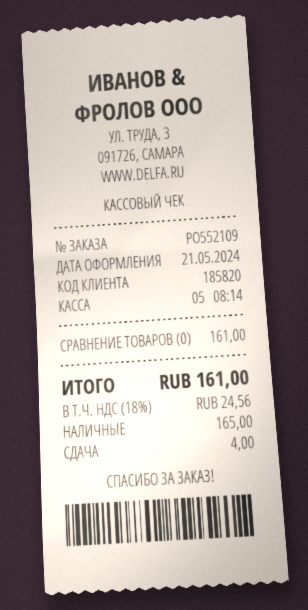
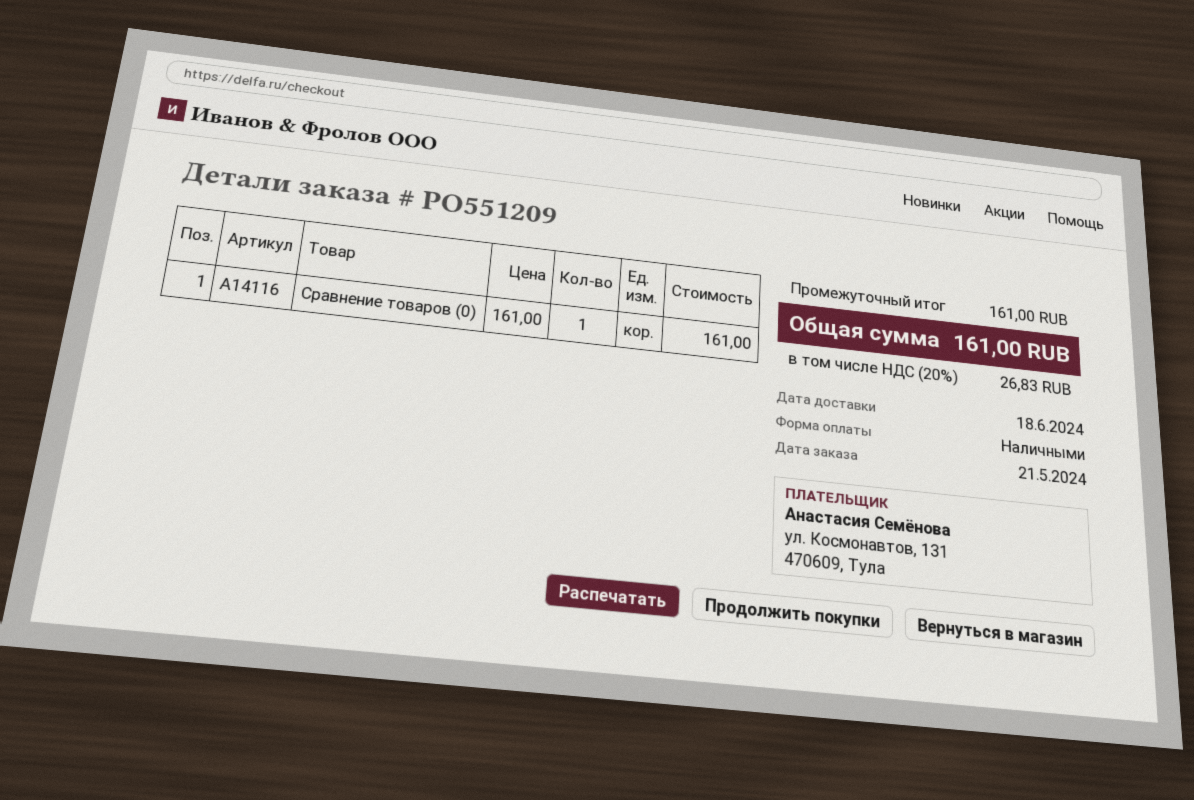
order number: PO552109 -> PO551209
tax: 18% = 24.56 -> 20% = 26.83

